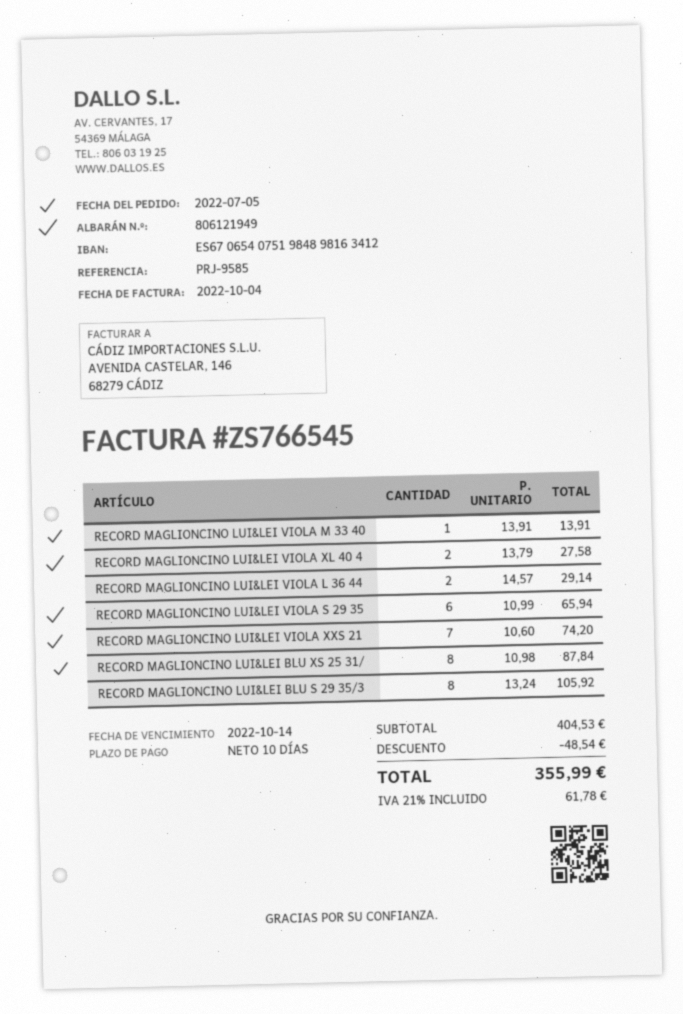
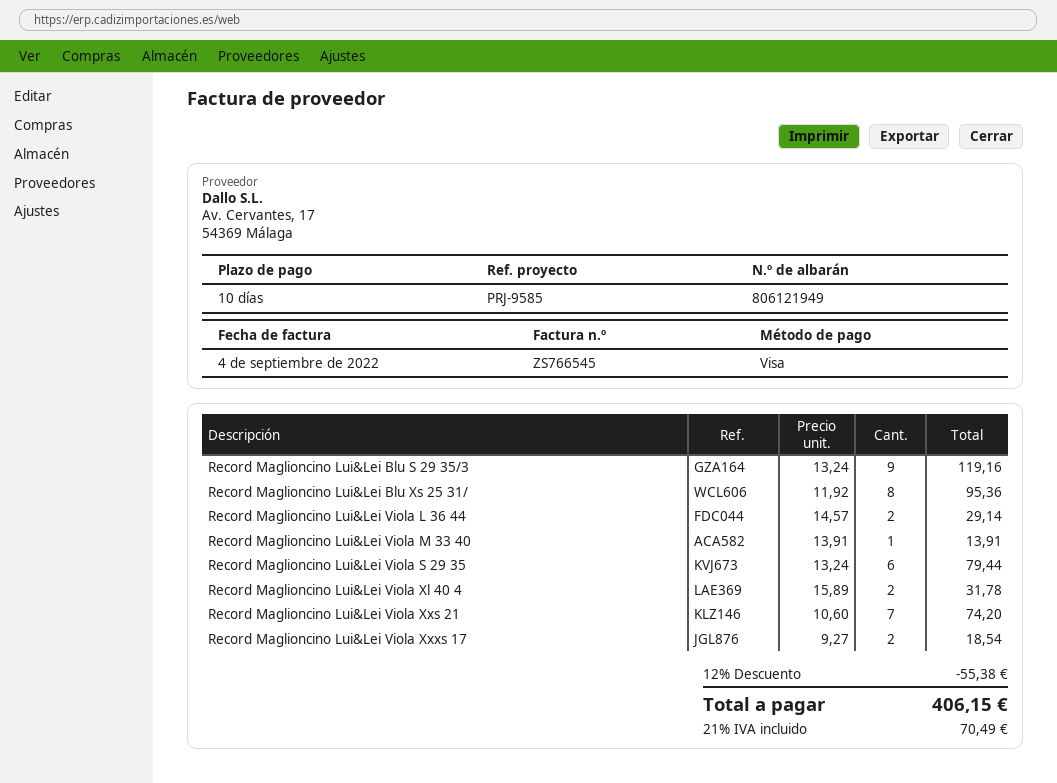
invoice date: 2022-10-04 -> 2022-09-04
RECORD MAGLIONCINO LUI&LEI VIOLA XL 40 4: 2 x 13.79 = 27.58 -> 2 x 15.89 = 31.78
RECORD MAGLIONCINO LUI&LEI VIOLA S 29 35: 6 x 10.99 = 65.94 -> 6 x 13.24 = 79.44
RECORD MAGLIONCINO LUI&LEI BLU XS 25 31/: 8 x 10.98 = 87.84 -> 8 x 11.92 = 95.36
RECORD MAGLIONCINO LUI&LEI BLU S 29 35/3: 8 x 13.24 = 105.92 -> 9 x 13.24 = 119.16
Record Maglioncino Lui&Lei Viola Xxxs 17: none -> 2 x 9.27 = 18.54
discount: 48.54 -> 55.38
tax: 21% = 61.78 -> 21% = 70.49
total: 355.99 -> 406.15

